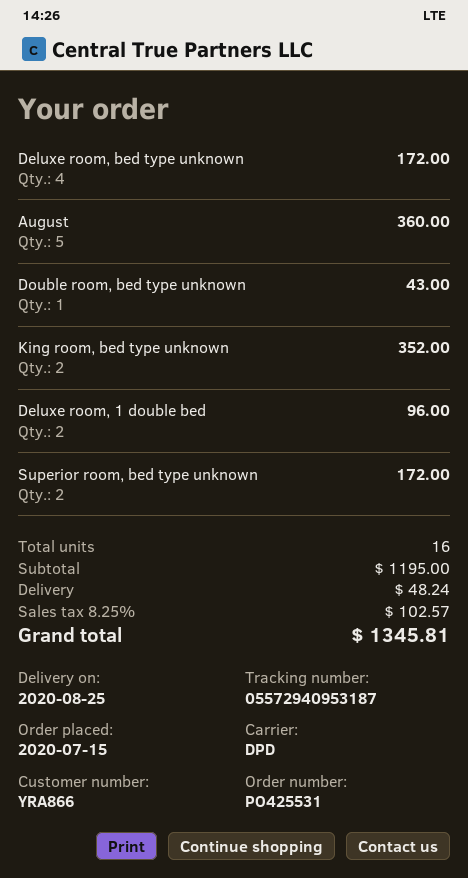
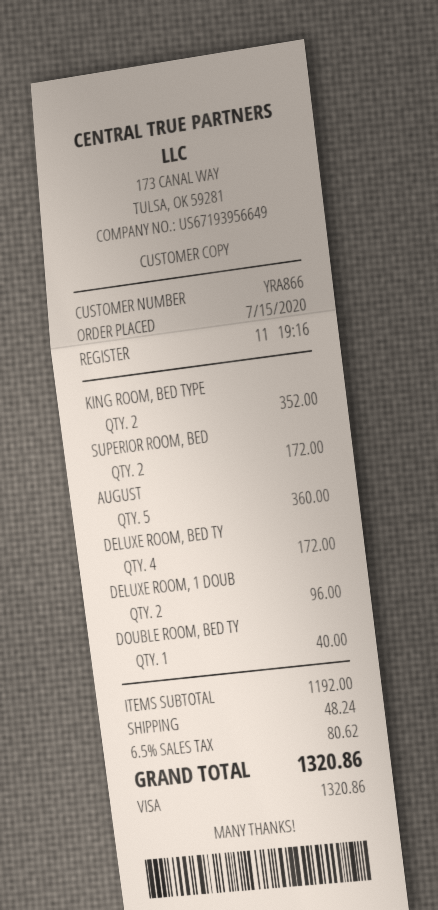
Double room, bed type unknown: 1 for 43.00 -> 1 for 40.00
subtotal: 1195.00 -> 1192.00
tax: 8.25% = 102.57 -> 6.5% = 80.62
total: 1345.81 -> 1320.86

